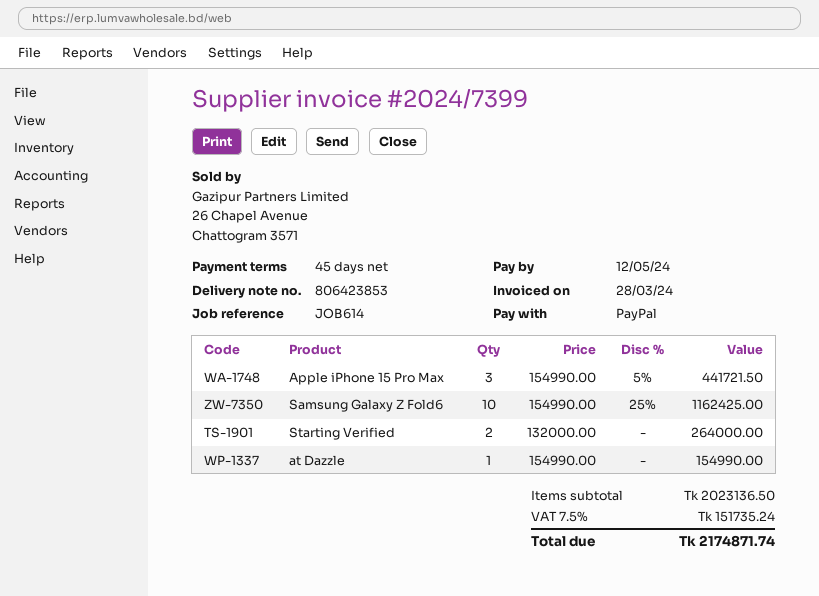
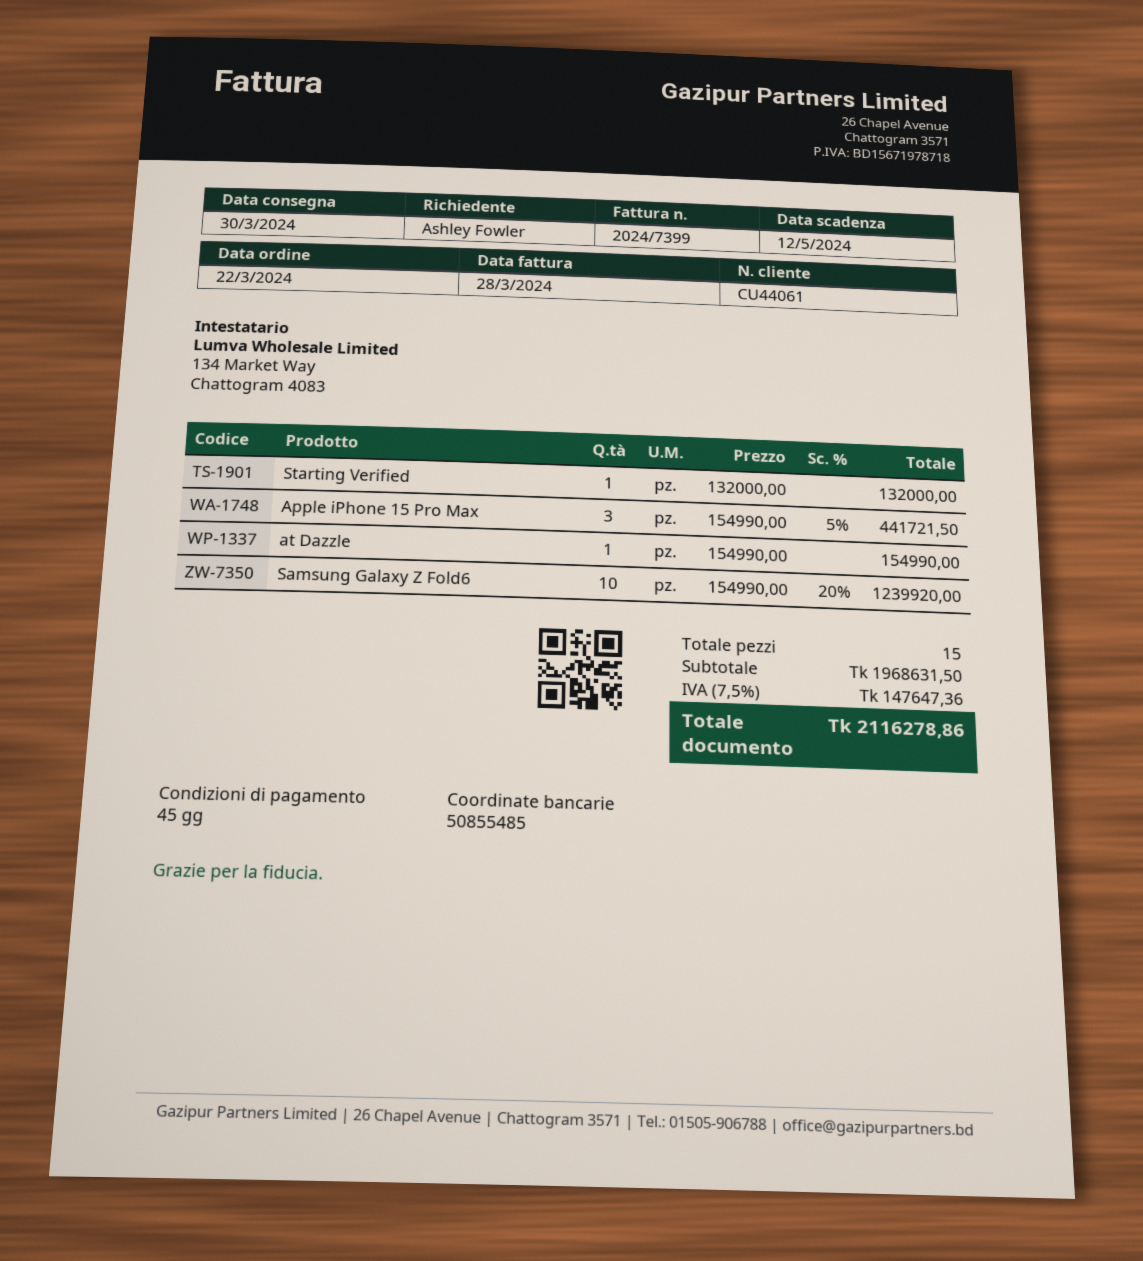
Samsung Galaxy Z Fold6: 10 x 154990.00 - 25% = 1162425.00 -> 10 x 154990.00 - 20% = 1239920.00
Starting Verified: 2 x 132000.00 = 264000.00 -> 1 x 132000.00 = 132000.00
subtotal: 2023136.50 -> 1968631.50
tax: 7.5% = 151735.24 -> 7.5% = 147647.36
total: 2174871.74 -> 2116278.86

